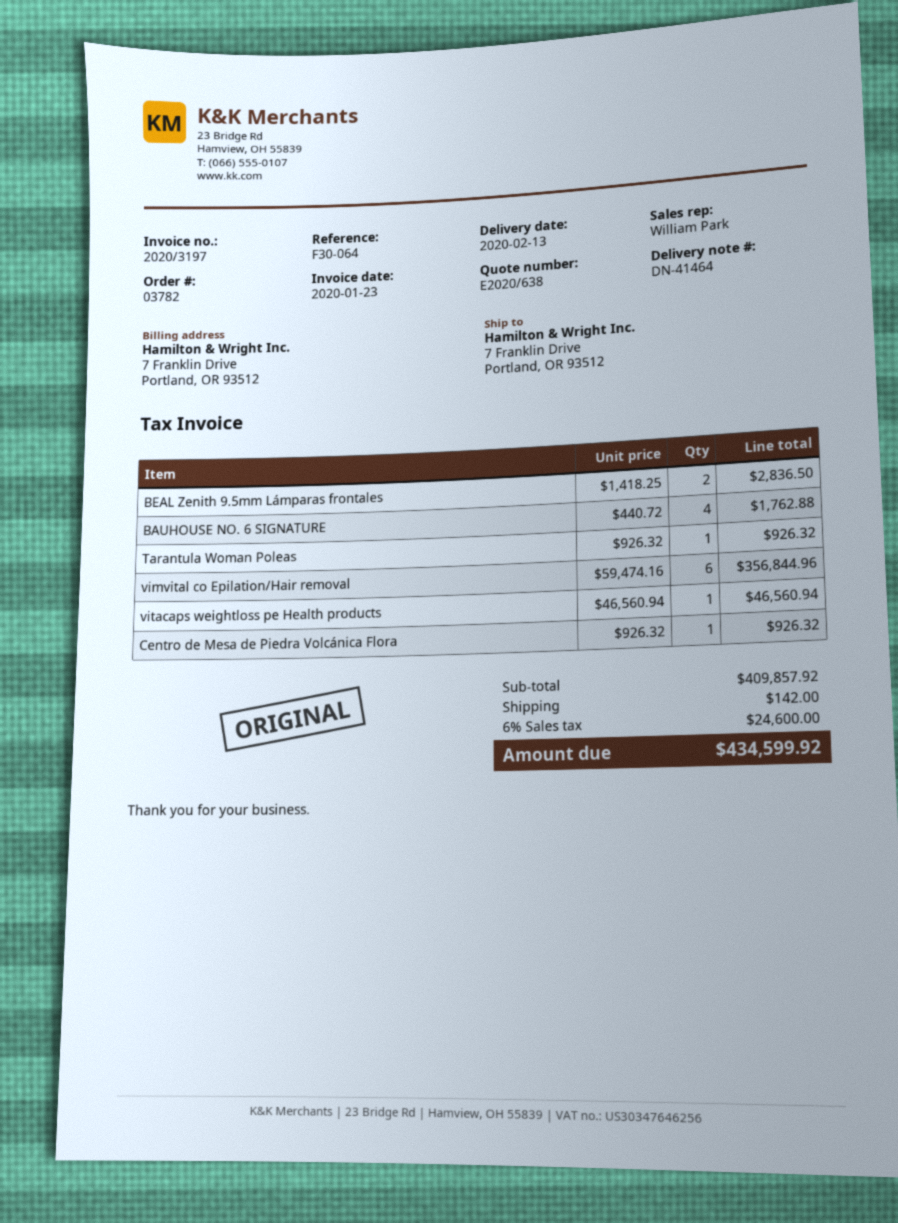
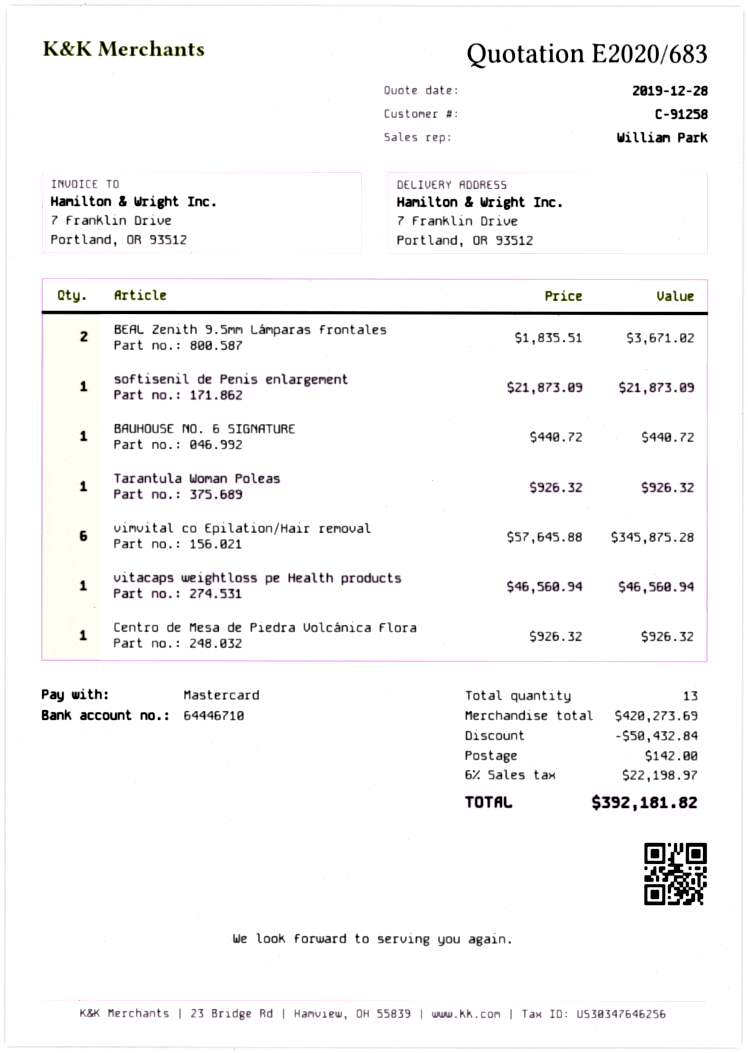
quote number: E2020/638 -> E2020/683
BEAL Zenith 9.5mm Lámparas frontales: 2 x 1418.25 = 2836.50 -> 2 x 1835.51 = 3671.02
BAUHOUSE NO. 6 SIGNATURE: 4 x 440.72 = 1762.88 -> 1 x 440.72 = 440.72
vimvital co Epilation/Hair removal: 6 x 59474.16 = 356844.96 -> 6 x 57645.88 = 345875.28
softisenil de Penis enlargement: none -> 1 x 21873.09 = 21873.09
subtotal: 409857.92 -> 420273.69
discount: none -> 50432.84
tax: 6% = 24600.00 -> 6% = 22198.97
total: 434599.92 -> 392181.82

